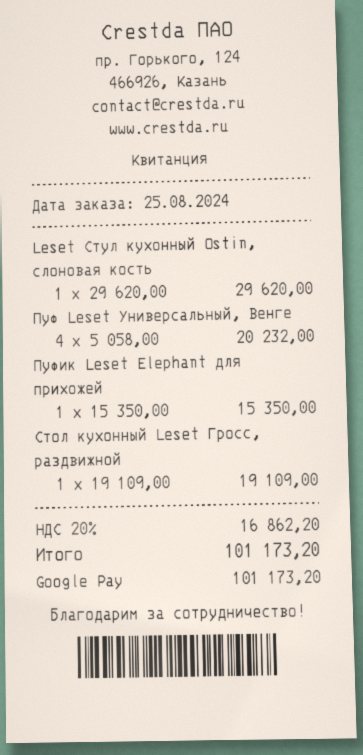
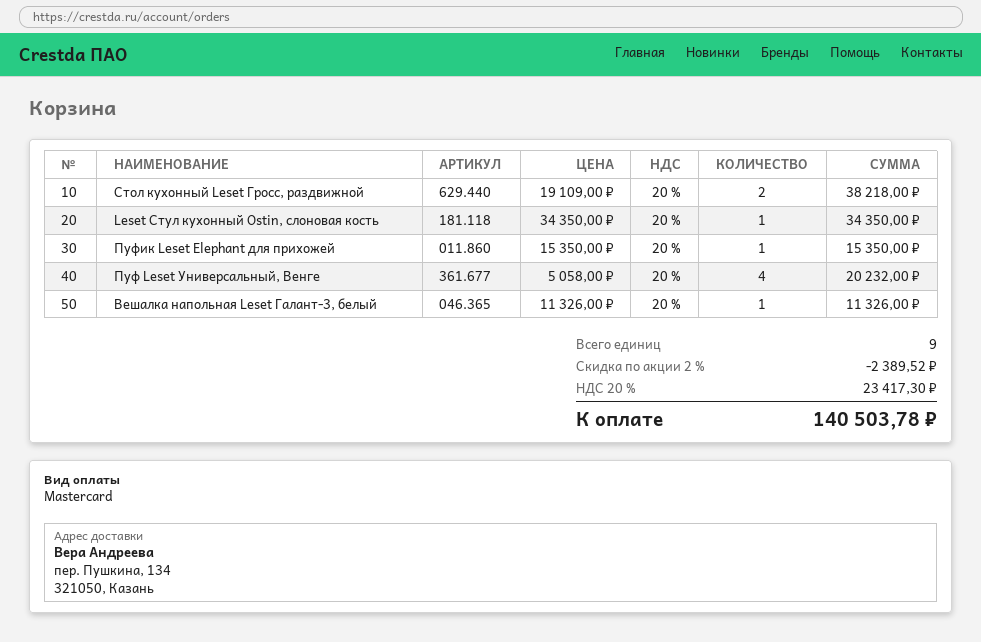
payment method: Google Pay -> Mastercard
Leset Стул кухонный Ostin, слоновая кость: 1 x 29620.00 = 29620.00 -> 1 x 34350.00 = 34350.00
Стол кухонный Leset Гросс, раздвижной: 1 x 19109.00 = 19109.00 -> 2 x 19109.00 = 38218.00
Вешалка напольная Leset Галант-3, белый: none -> 1 x 11326.00 = 11326.00
discount: none -> 2% = 2389.52
tax: 20% = 16862.20 -> 20% = 23417.30
total: 101173.20 -> 140503.78

